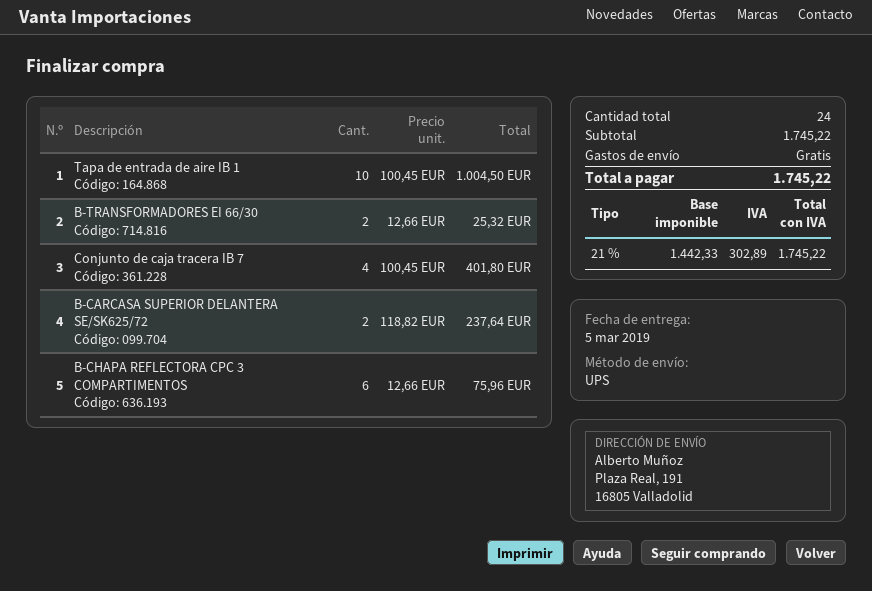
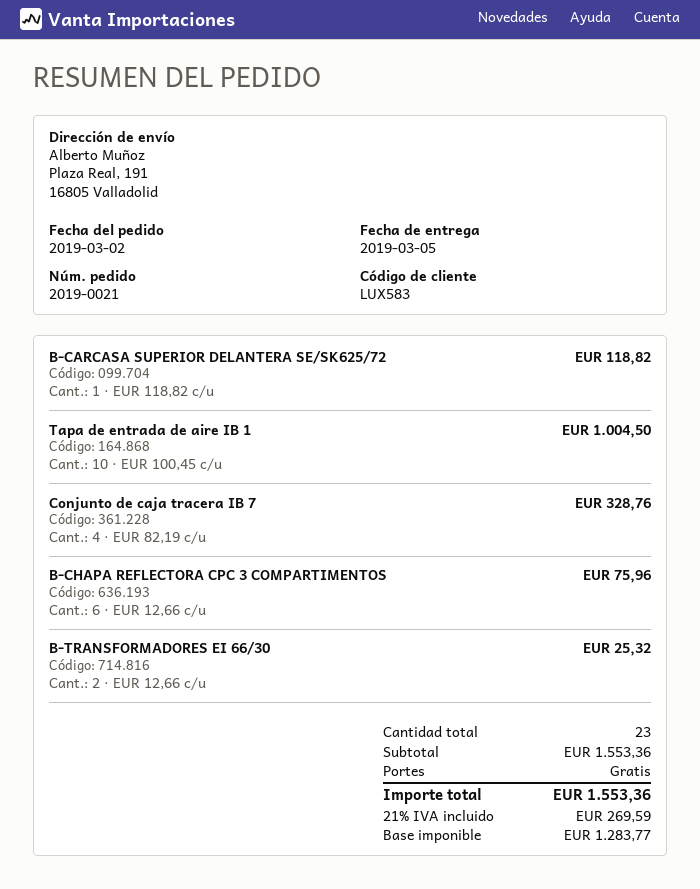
Conjunto de caja tracera IB 7: 4 x 100.45 = 401.80 -> 4 x 82.19 = 328.76
B-CARCASA SUPERIOR DELANTERA SE/SK625/72: 2 x 118.82 = 237.64 -> 1 x 118.82 = 118.82
total quantity: 24 -> 23
subtotal: 1745.22 -> 1553.36
net: 1442.33 -> 1283.77
tax: 21% = 302.89 -> 21% = 269.59
total: 1745.22 -> 1553.36

